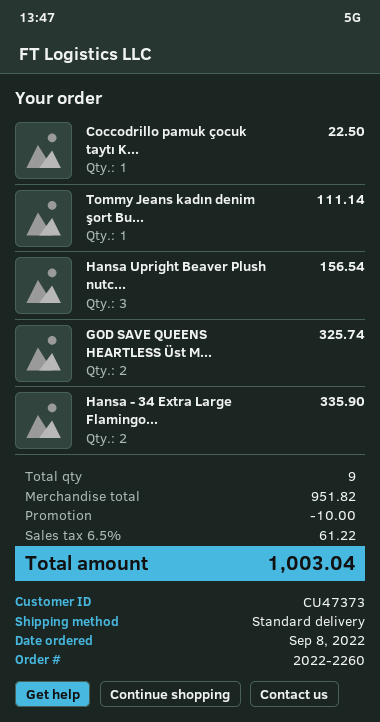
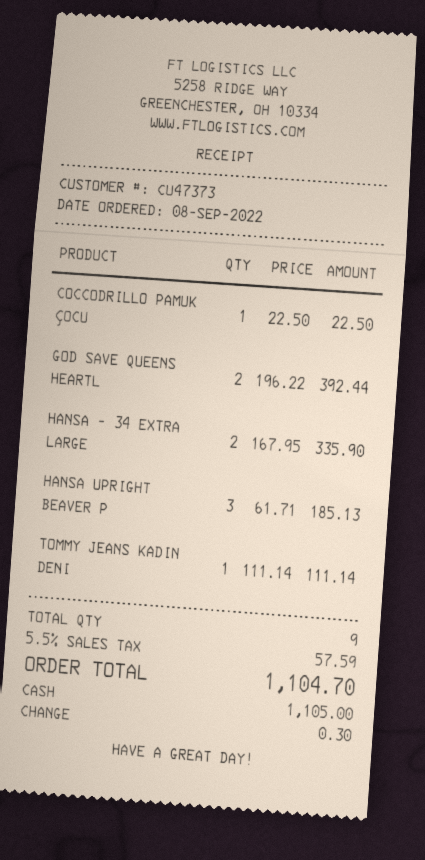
Hansa Upright Beaver Plush nutc...: 3 for 156.54 -> 3 for 185.13
GOD SAVE QUEENS HEARTLESS Üst M...: 2 for 325.74 -> 2 for 392.44
discount: 10.00 -> none
tax: 6.5% = 61.22 -> 5.5% = 57.59
total: 1003.04 -> 1104.70

